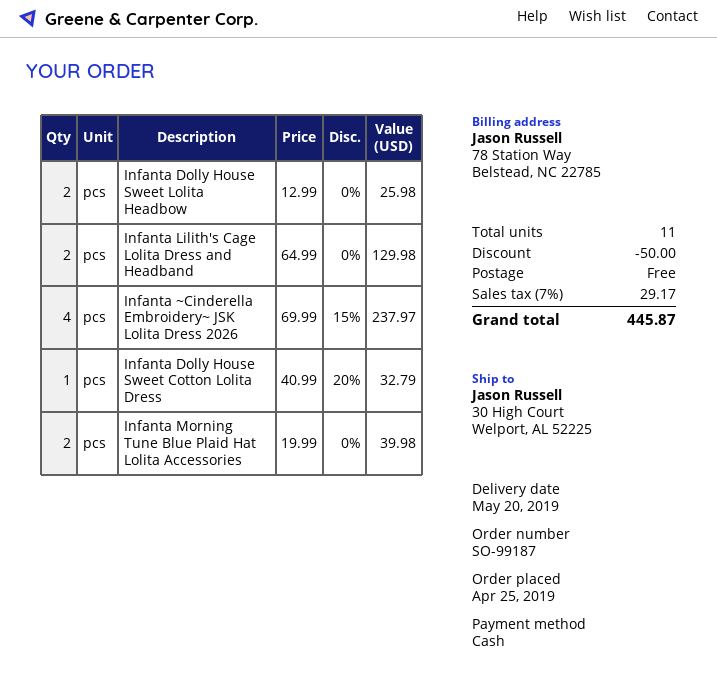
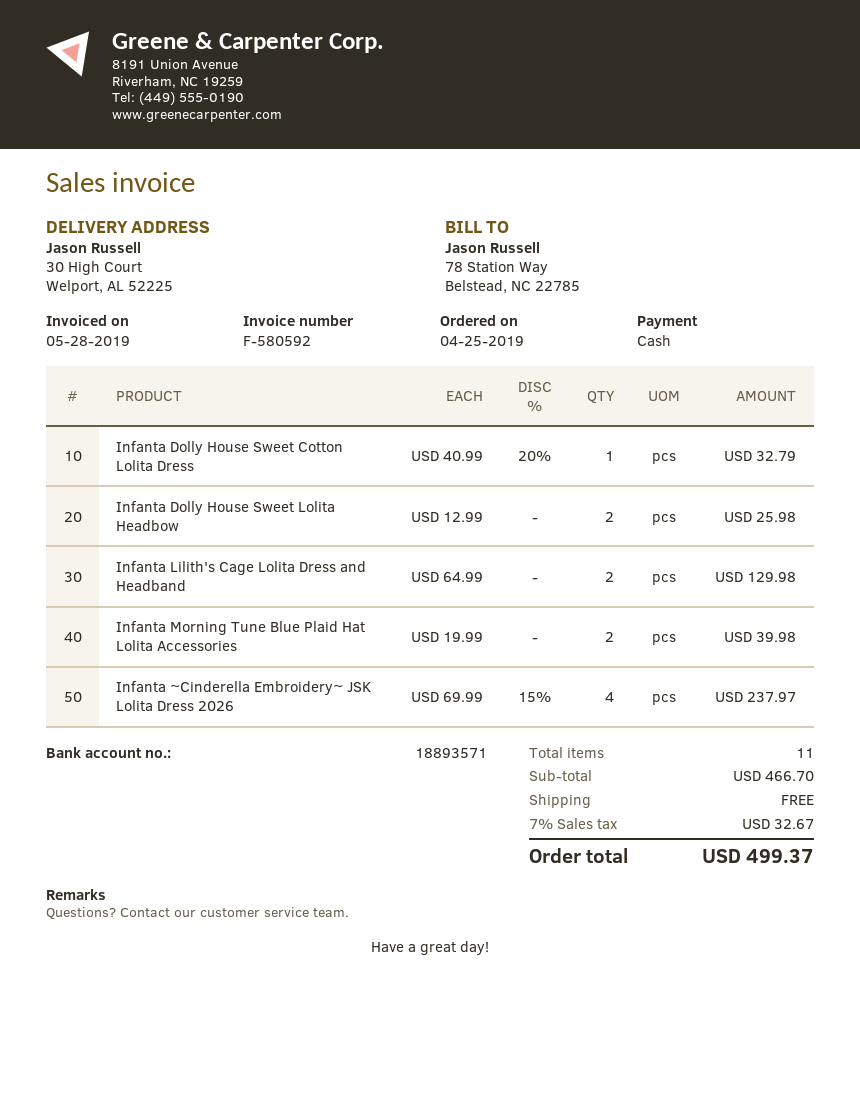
discount: 50.00 -> none
tax: 7% = 29.17 -> 7% = 32.67
total: 445.87 -> 499.37

